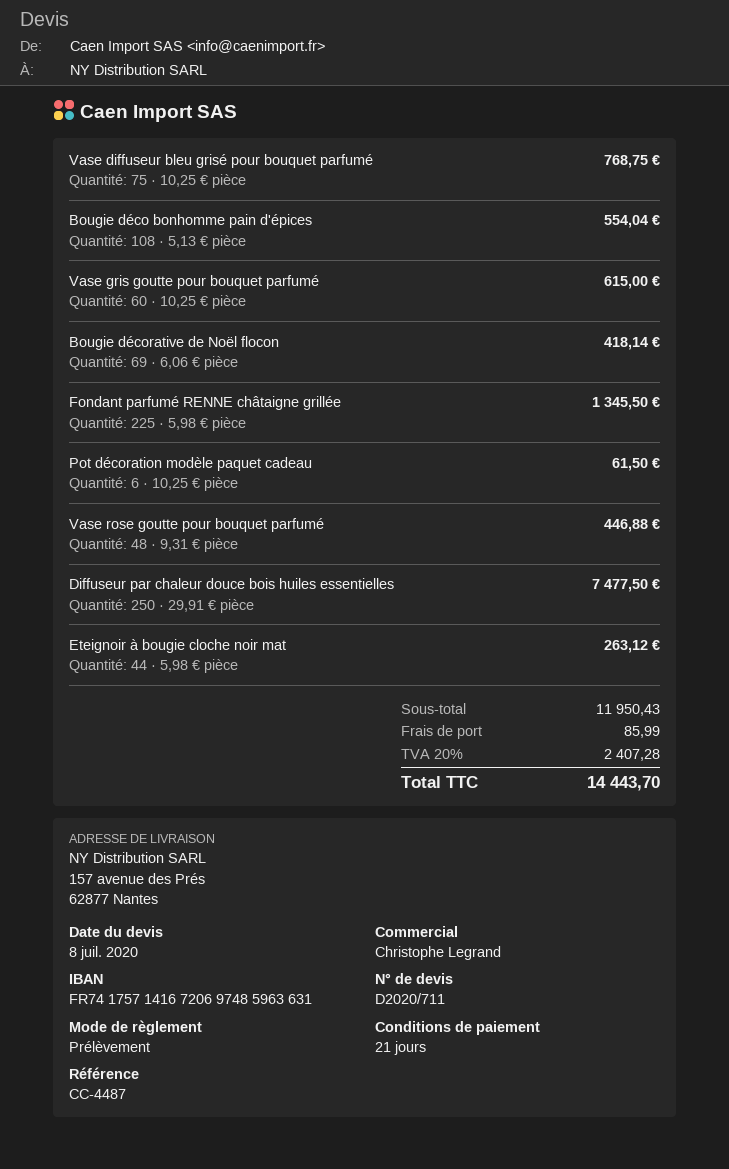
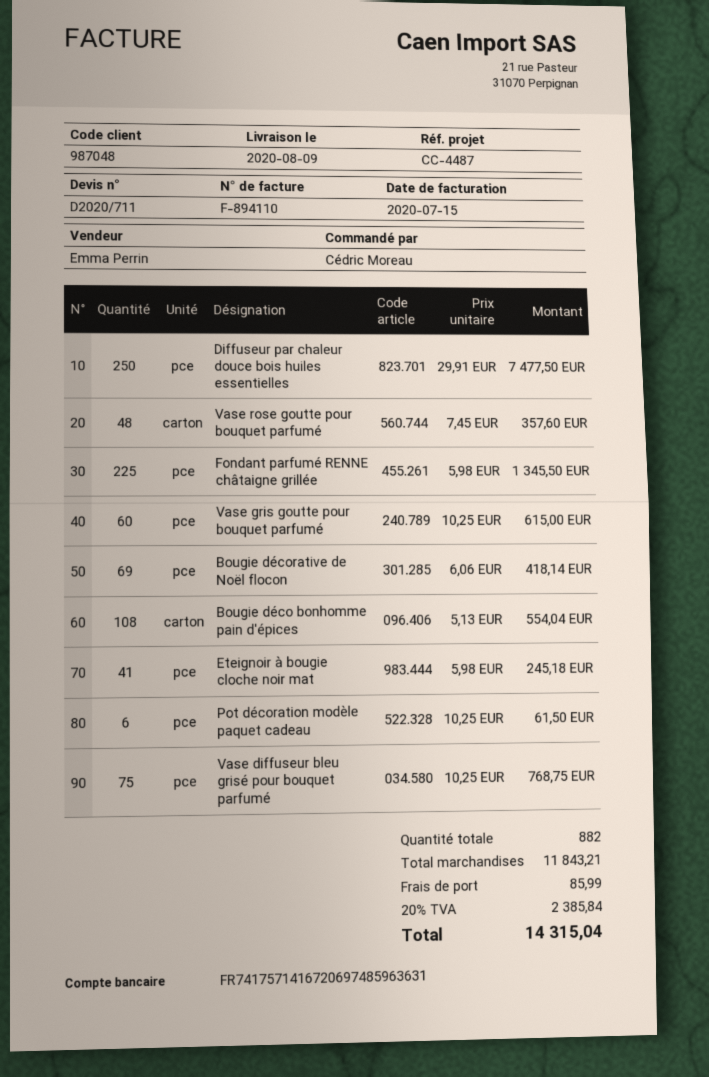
sales rep: Christophe Legrand -> Emma Perrin
Vase rose goutte pour bouquet parfumé: 48 x 9.31 = 446.88 -> 48 x 7.45 = 357.60
Eteignoir à bougie cloche noir mat: 44 x 5.98 = 263.12 -> 41 x 5.98 = 245.18
subtotal: 11950.43 -> 11843.21
tax: 20% = 2407.28 -> 20% = 2385.84
total: 14443.70 -> 14315.04

